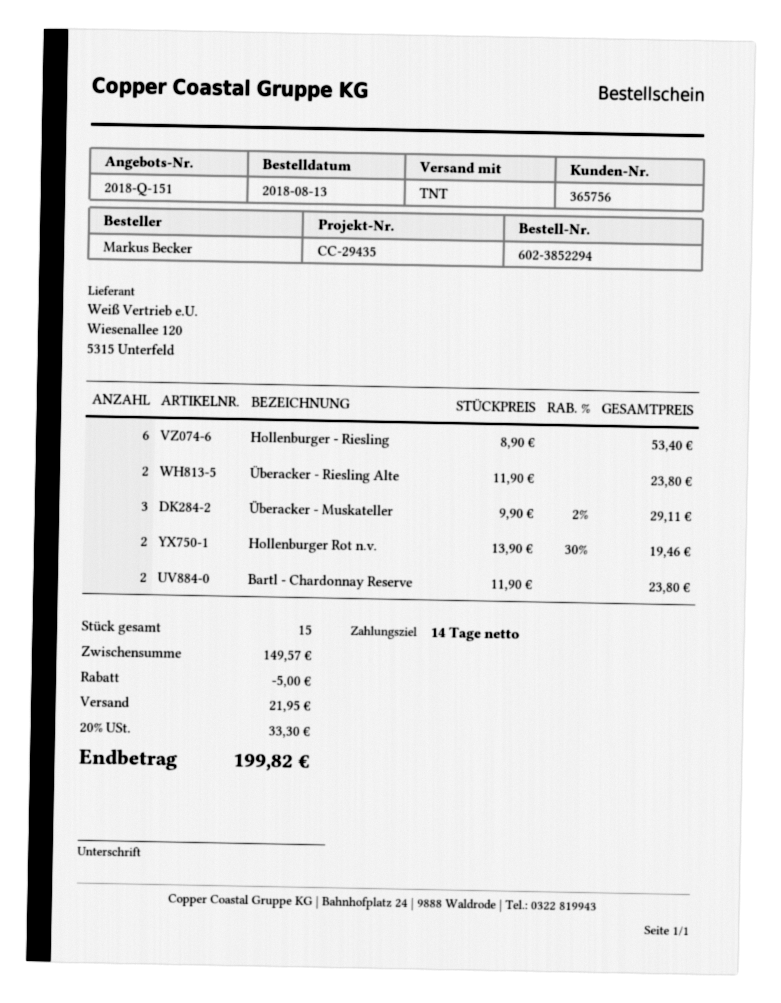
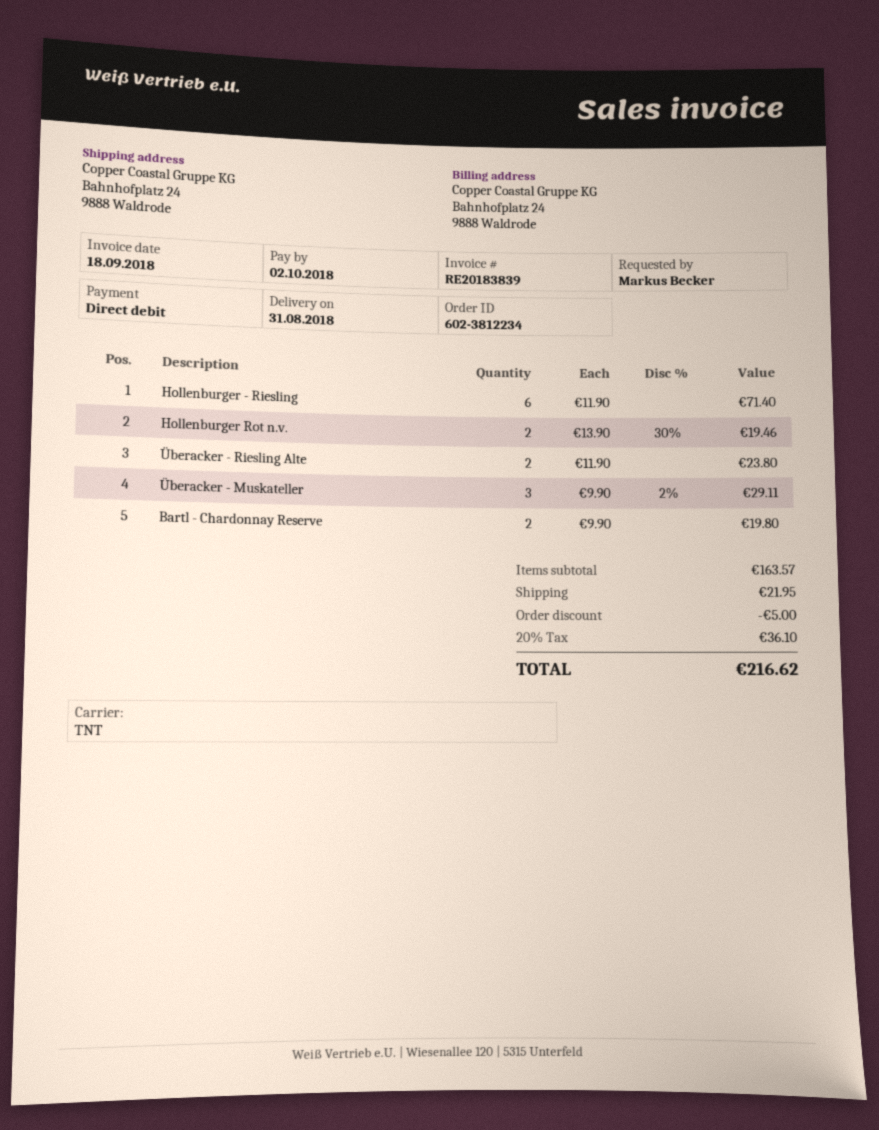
order number: 602-3852294 -> 602-3812234
Hollenburger - Riesling: 6 x 8.90 = 53.40 -> 6 x 11.90 = 71.40
Bartl - Chardonnay Reserve: 2 x 11.90 = 23.80 -> 2 x 9.90 = 19.80
subtotal: 149.57 -> 163.57
tax: 20% = 33.30 -> 20% = 36.10
total: 199.82 -> 216.62

